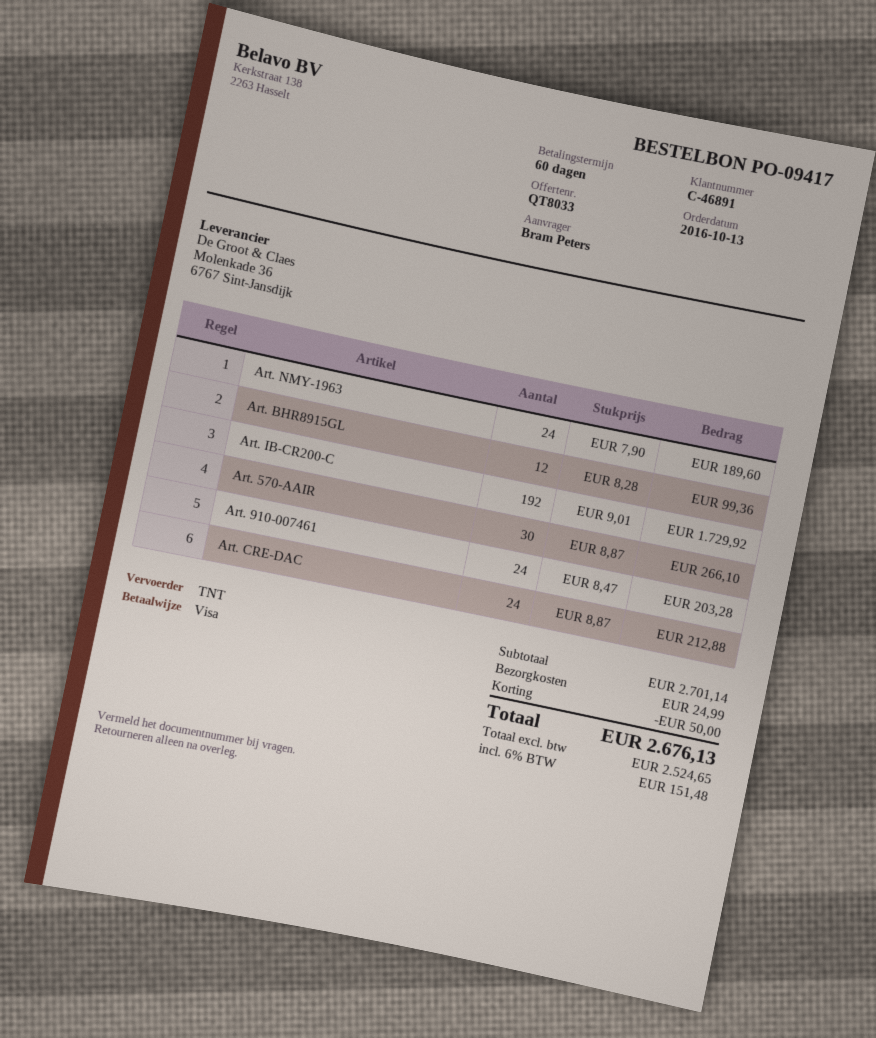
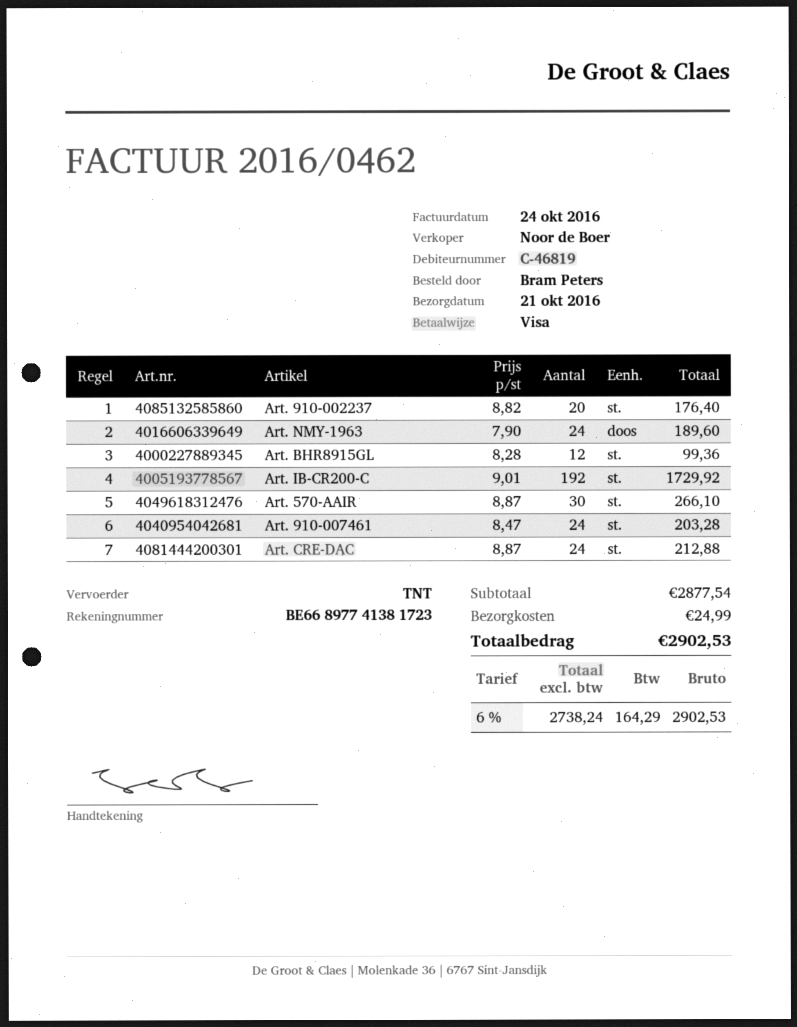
customer number: C-46891 -> C-46819
Art. 910-002237: none -> 20 x 8.82 = 176.40
subtotal: 2701.14 -> 2877.54
discount: 50.00 -> none
net: 2524.65 -> 2738.24
tax: 6% = 151.48 -> 6% = 164.29
total: 2676.13 -> 2902.53

